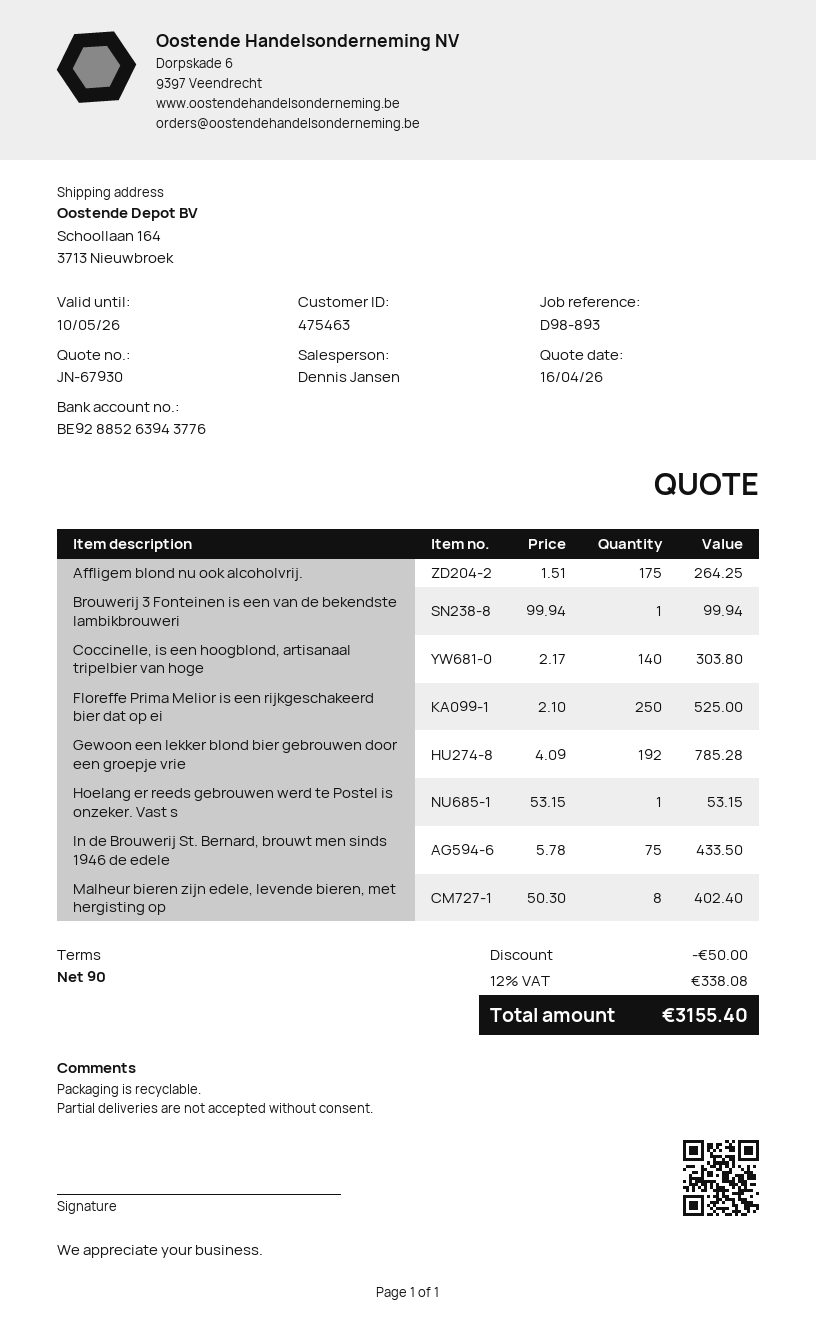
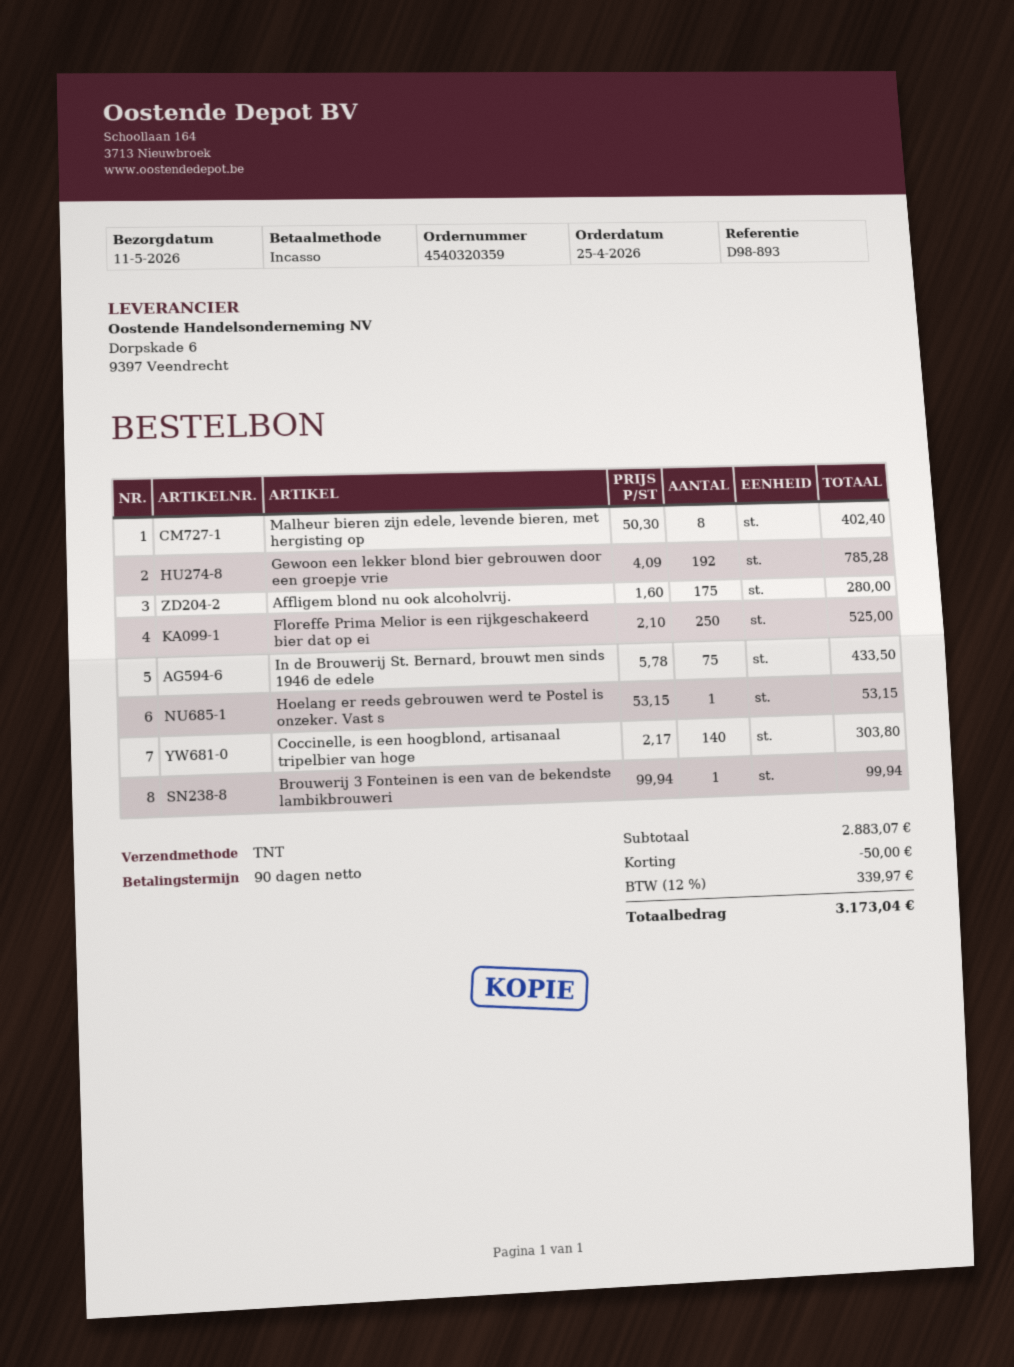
Affligem blond nu ook alcoholvrij.: 175 x 1.51 = 264.25 -> 175 x 1.60 = 280.00
tax: 12% = 338.08 -> 12% = 339.97
total: 3155.40 -> 3173.04

